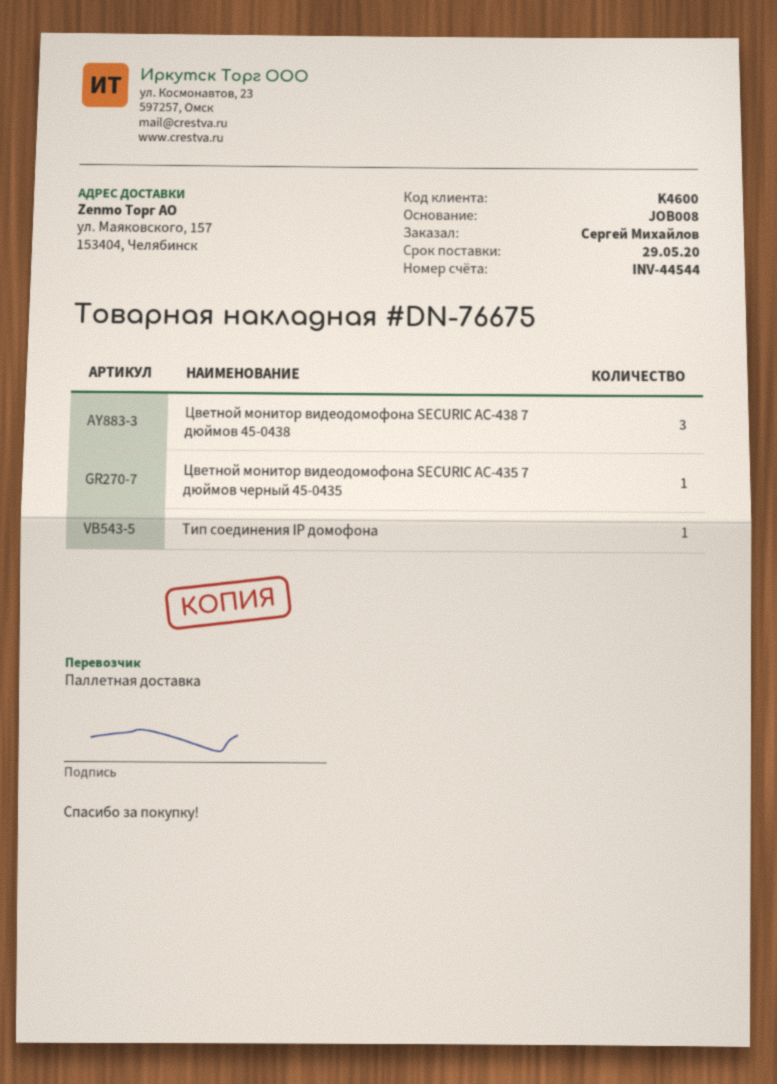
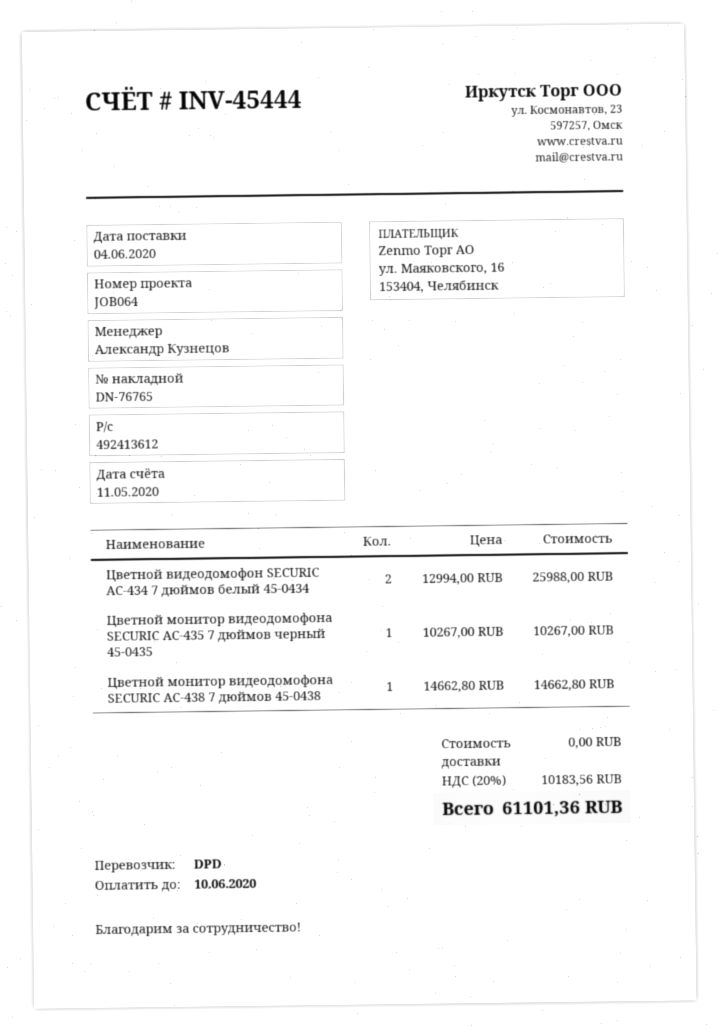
delivery note number: DN-76675 -> DN-76765
delivery date: 2020-05-29 -> 2020-06-04
invoice number: INV-44544 -> INV-45444
reference: JOB008 -> JOB064
shipping method: pallet freight -> DPD
Цветной монитор видеодомофона SECURIC AC-438 7 дюймов 45-0438: 3 -> 1
Тип соединения IP домофона: 1 -> none
Цветной видеодомофон SECURIC AC-434 7 дюймов белый 45-0434: none -> 2

